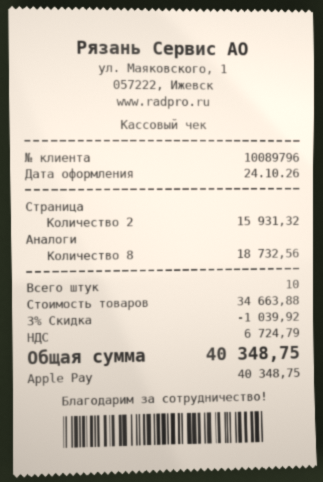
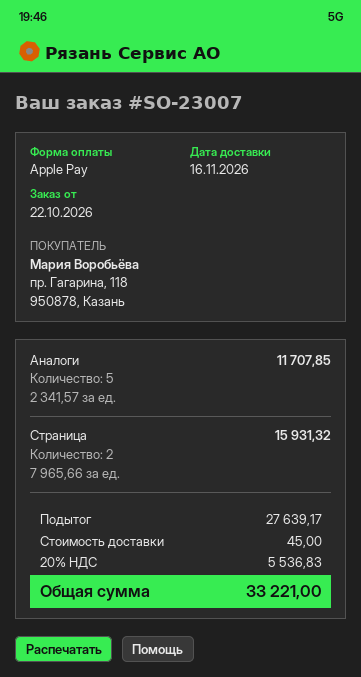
order date: 2026-10-24 -> 2026-10-22
Аналоги: 8 for 18732.56 -> 5 for 11707.85
subtotal: 34663.88 -> 27639.17
discount: 3% = 1039.92 -> none
shipping: none -> 45.00
tax: 6724.79 -> 5536.83
total: 40348.75 -> 33221.00

